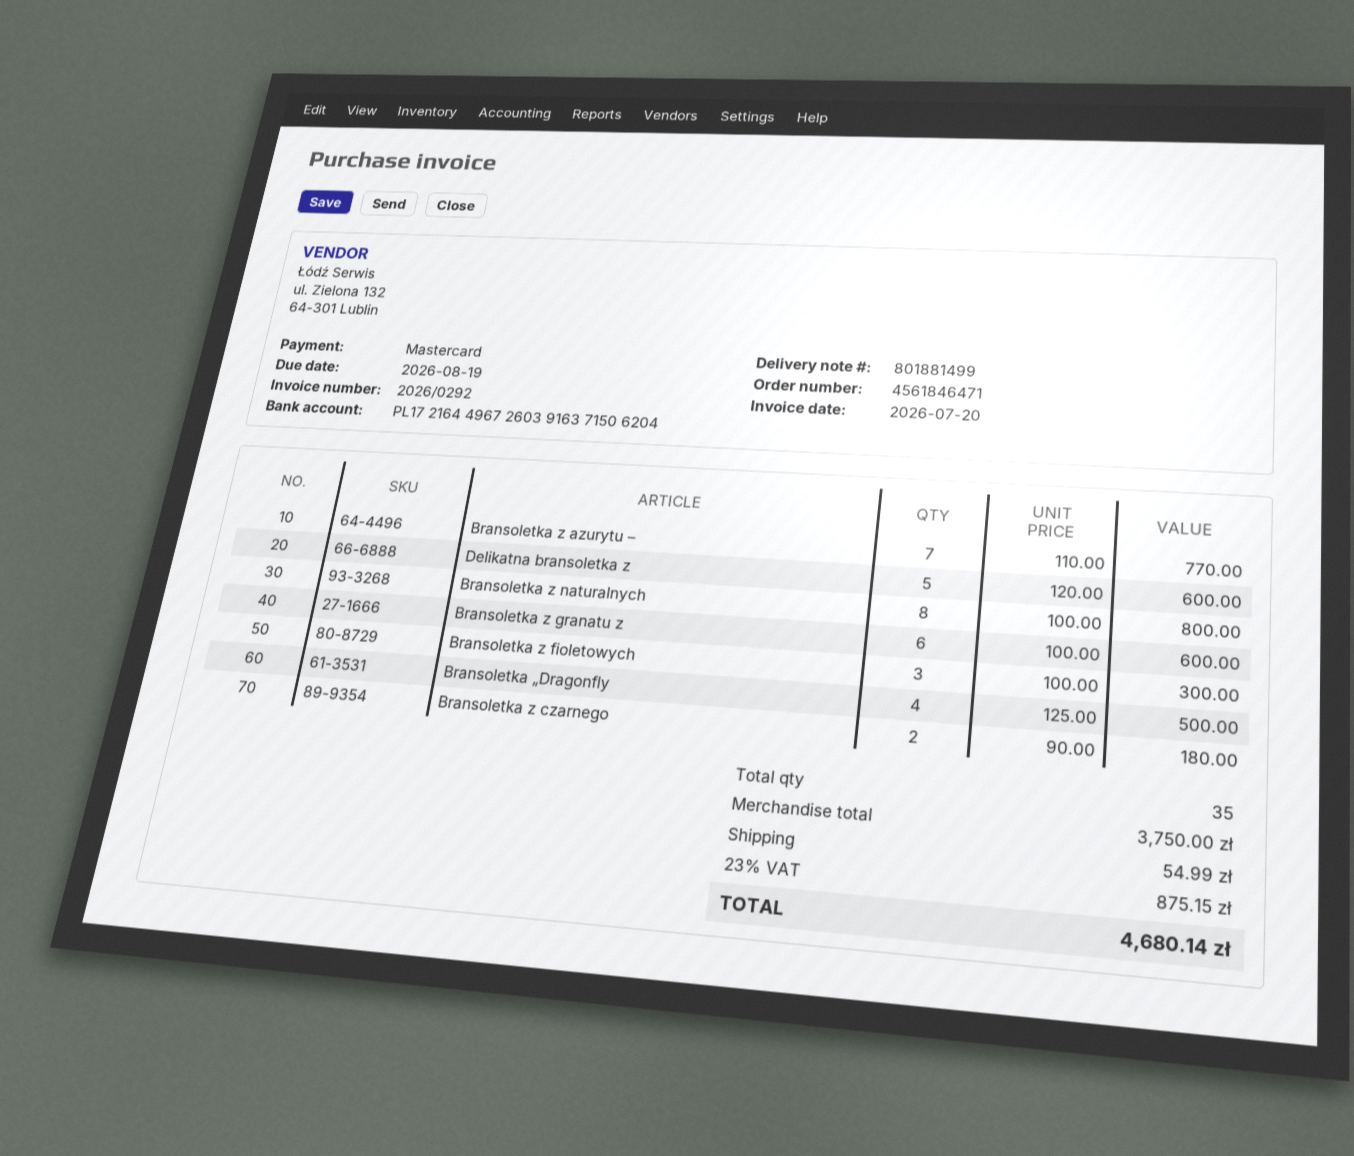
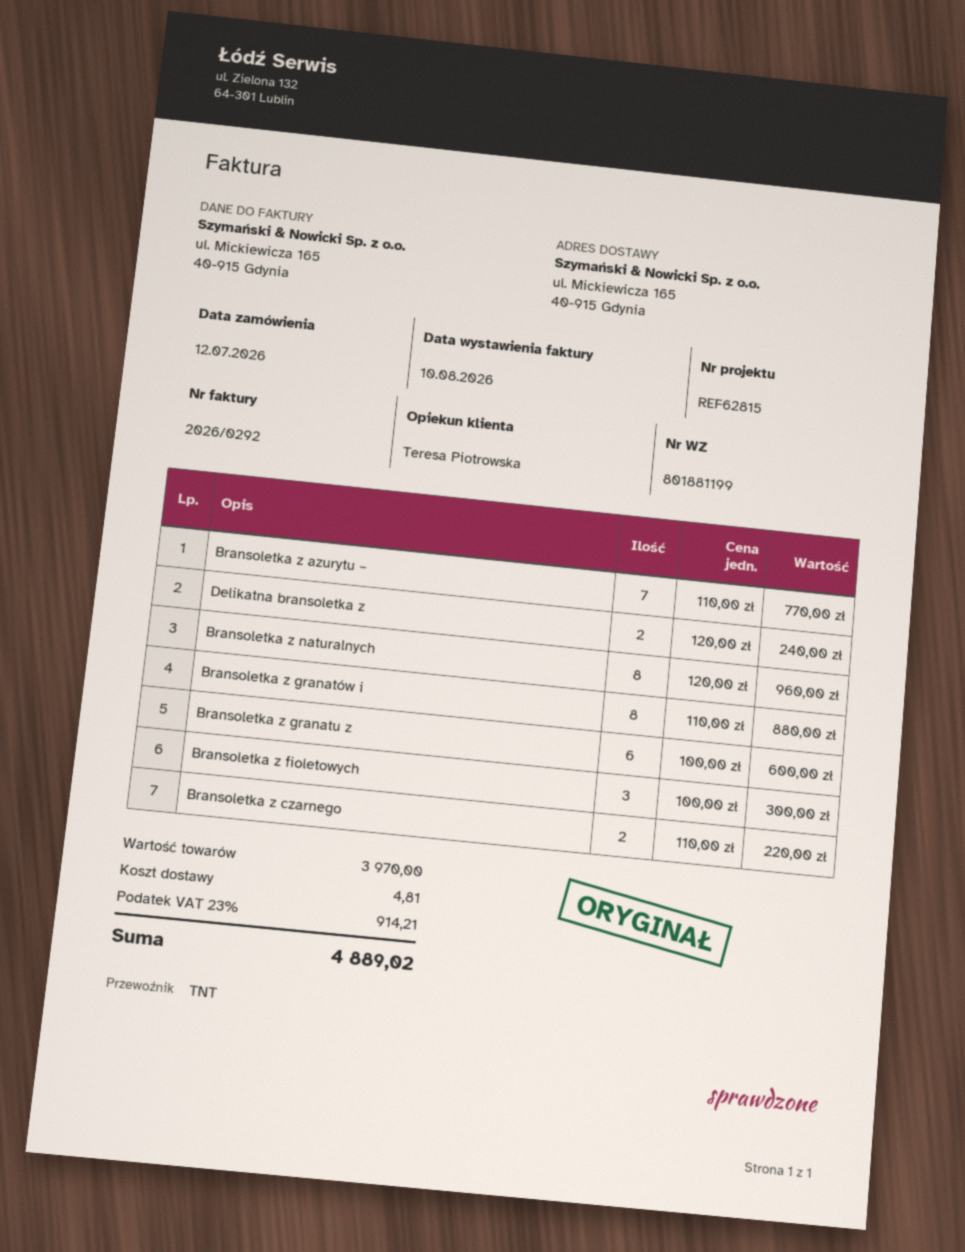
delivery note number: 801881499 -> 801881199
invoice date: 2026-07-20 -> 2026-08-10
Delikatna bransoletka z: 5 x 120.00 = 600.00 -> 2 x 120.00 = 240.00
Bransoletka z naturalnych: 8 x 100.00 = 800.00 -> 8 x 120.00 = 960.00
Bransoletka „Dragonfly: 4 x 125.00 = 500.00 -> none
Bransoletka z czarnego: 2 x 90.00 = 180.00 -> 2 x 110.00 = 220.00
Bransoletka z granatów i: none -> 8 x 110.00 = 880.00
subtotal: 3750.00 -> 3970.00
shipping: 54.99 -> 4.81
tax: 23% = 875.15 -> 23% = 914.21
total: 4680.14 -> 4889.02

